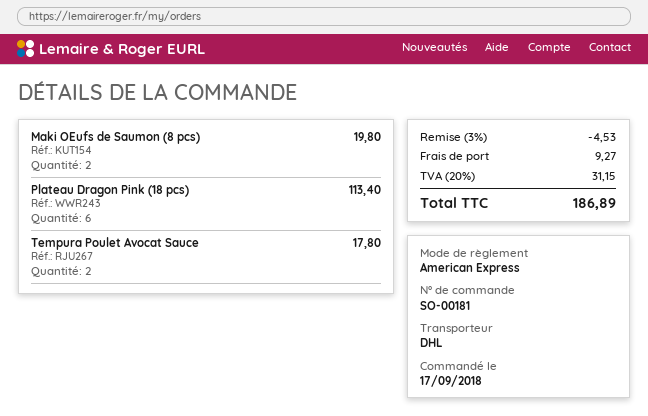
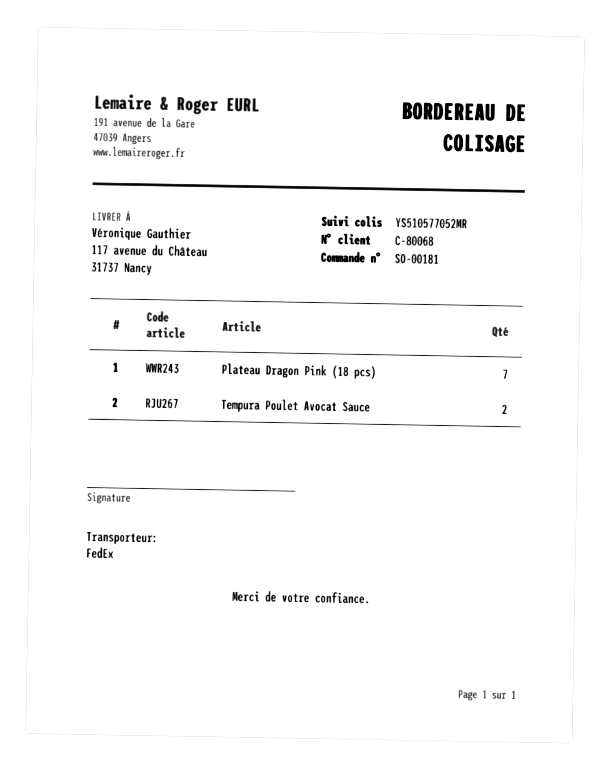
shipping method: DHL -> FedEx
Maki OEufs de Saumon (8 pcs): 2 -> none
Plateau Dragon Pink (18 pcs): 6 -> 7

